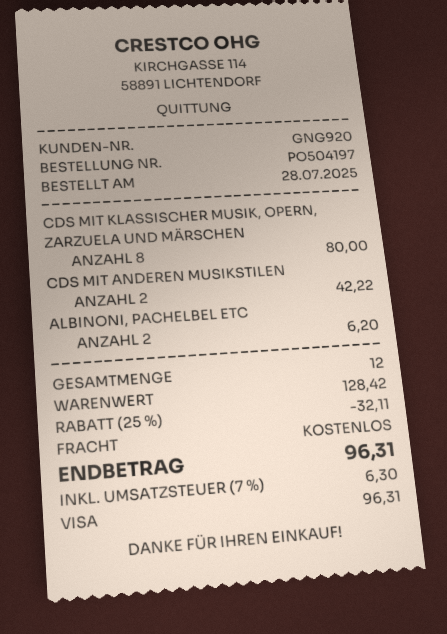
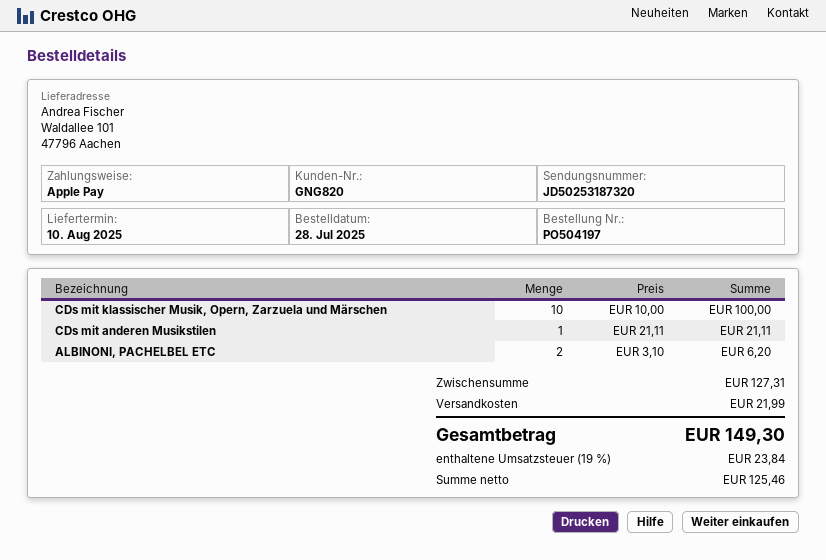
customer number: GNG920 -> GNG820
payment method: Visa -> Apple Pay
CDS MIT KLASSISCHER MUSIK, OPERN, ZARZUELA UND MÄRSCHEN: 8 for 80.00 -> 10 for 100.00
CDS MIT ANDEREN MUSIKSTILEN: 2 for 42.22 -> 1 for 21.11
subtotal: 128.42 -> 127.31
discount: 25% = 32.11 -> none
shipping: 0.00 -> 21.99
tax: 7% = 6.30 -> 19% = 23.84
total: 96.31 -> 149.30

